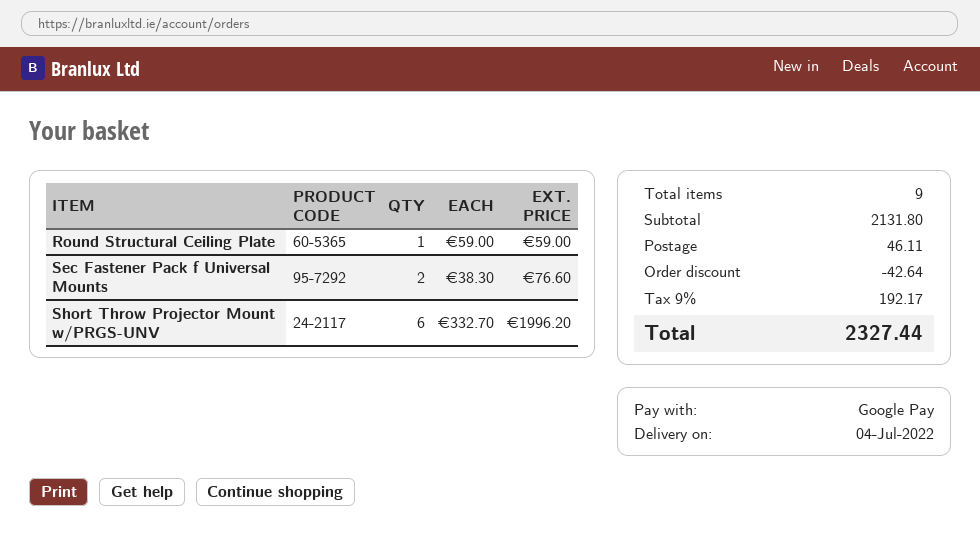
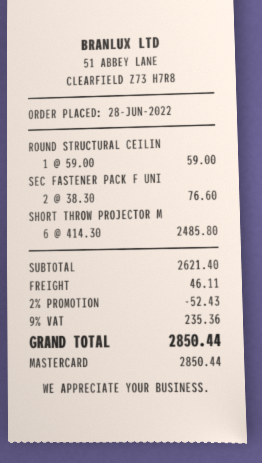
payment method: Google Pay -> Mastercard
Short Throw Projector Mount w/PRGS-UNV: 6 x 332.70 = 1996.20 -> 6 x 414.30 = 2485.80
subtotal: 2131.80 -> 2621.40
discount: 42.64 -> 52.43
tax: 9% = 192.17 -> 9% = 235.36
total: 2327.44 -> 2850.44

